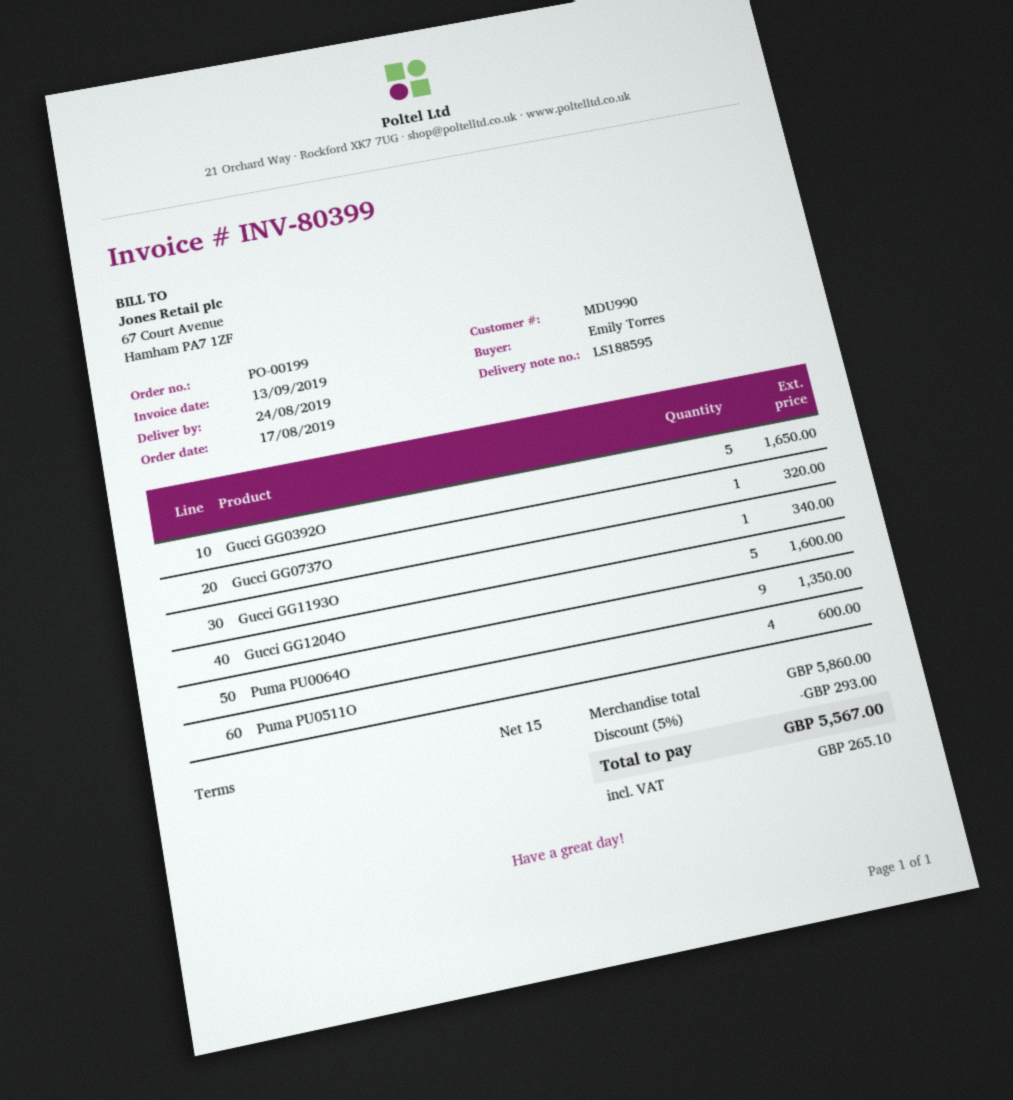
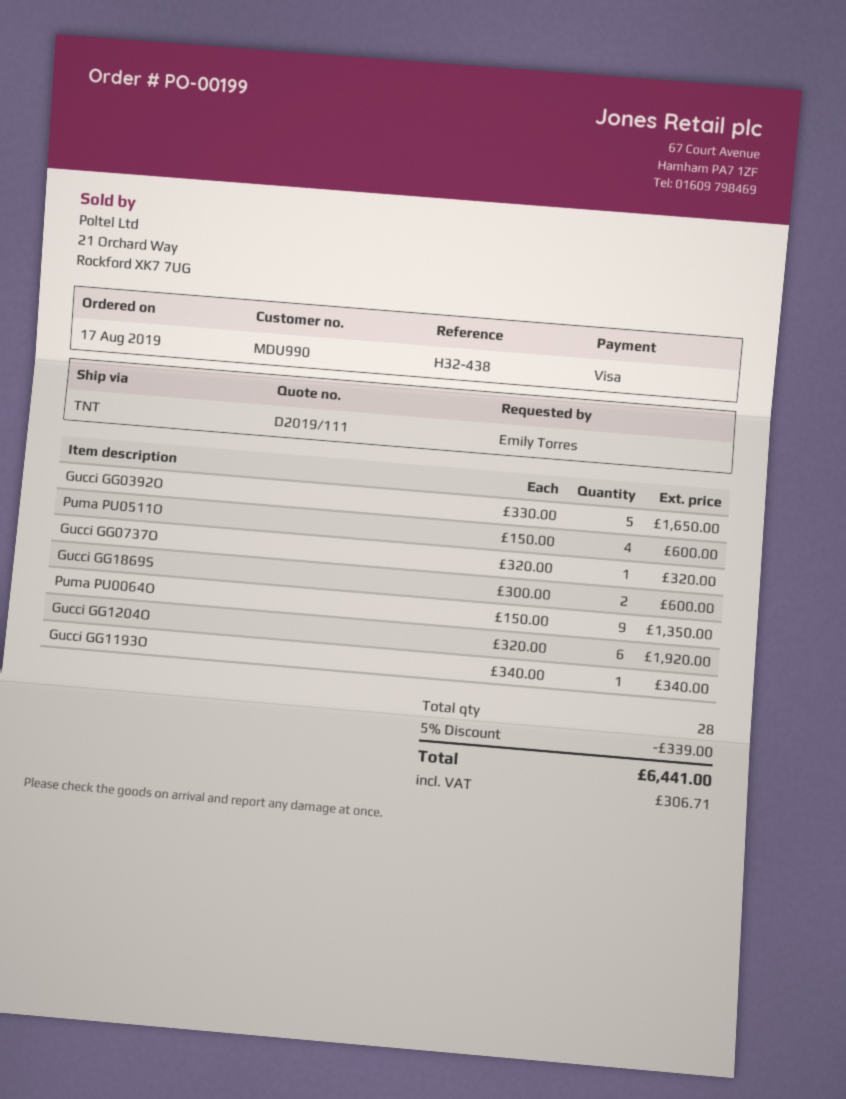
Gucci GG1204O: 5 for 1600.00 -> 6 for 1920.00
Gucci GG1869S: none -> 2 for 600.00
discount: 5% = 293.00 -> 5% = 339.00
tax: 265.10 -> 306.71
total: 5567.00 -> 6441.00

